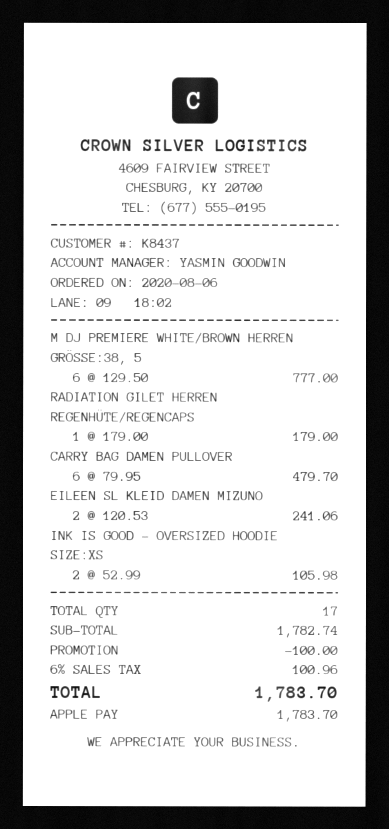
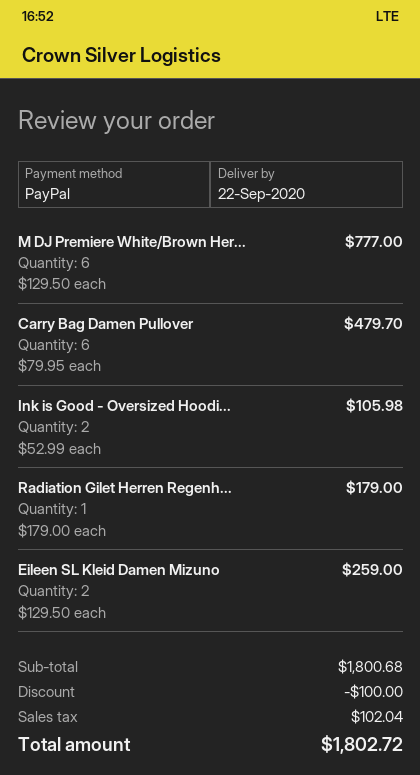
payment method: Apple Pay -> PayPal
EILEEN SL KLEID DAMEN MIZUNO: 2 x 120.53 = 241.06 -> 2 x 129.50 = 259.00
subtotal: 1782.74 -> 1800.68
tax: 100.96 -> 102.04
total: 1783.70 -> 1802.72

